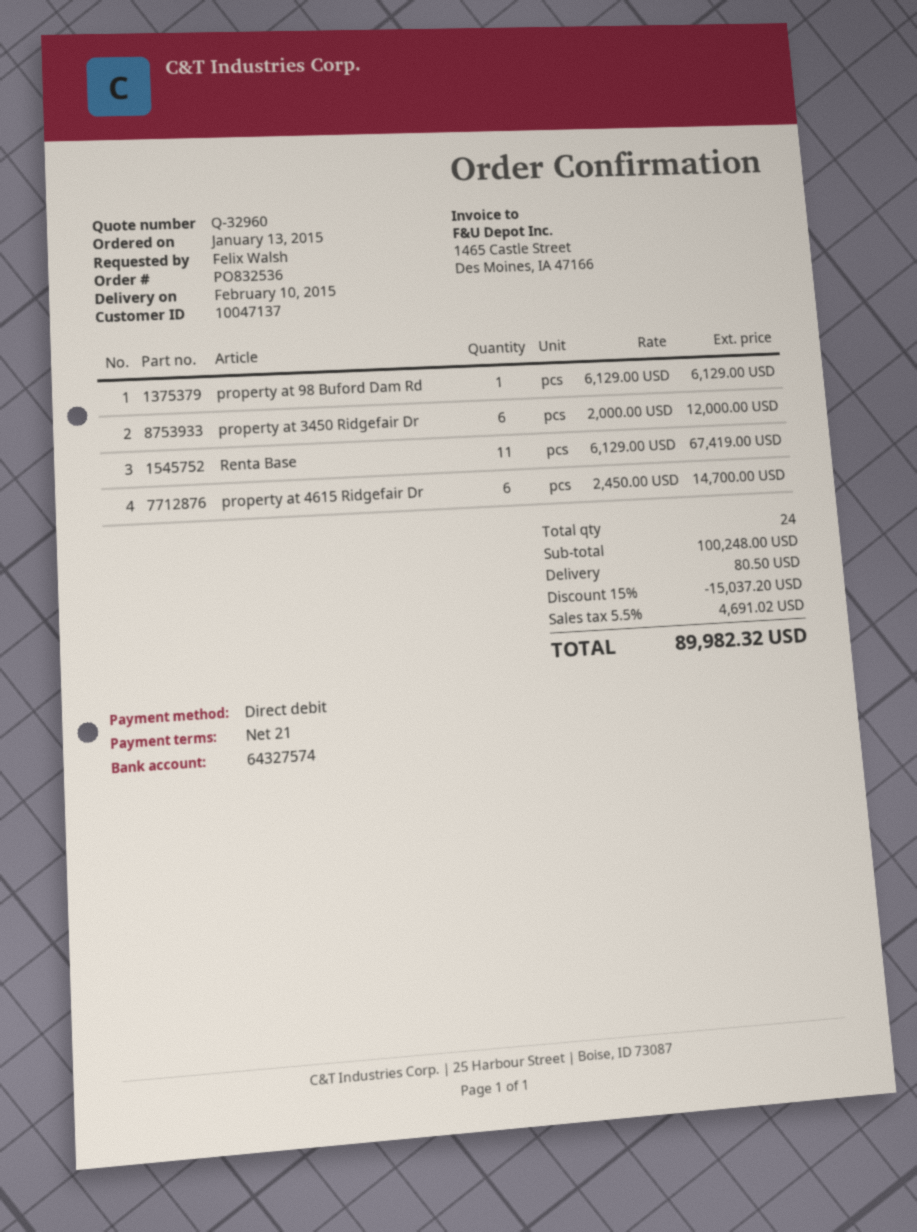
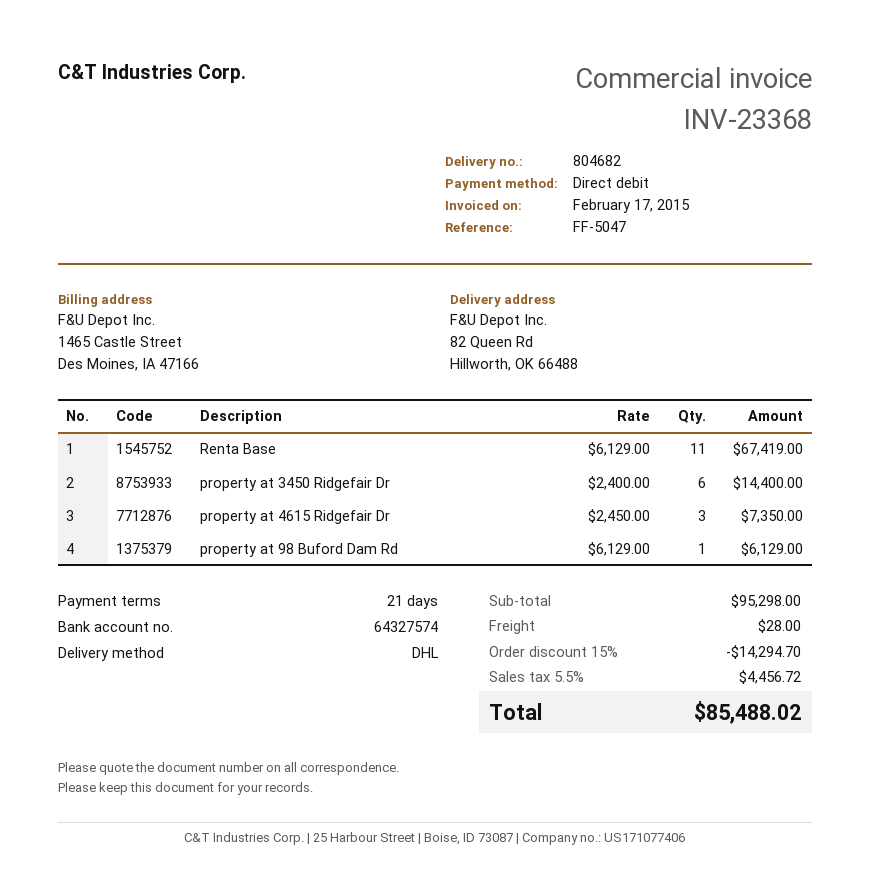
property at 3450 Ridgefair Dr: 6 x 2000.00 = 12000.00 -> 6 x 2400.00 = 14400.00
property at 4615 Ridgefair Dr: 6 x 2450.00 = 14700.00 -> 3 x 2450.00 = 7350.00
subtotal: 100248.00 -> 95298.00
discount: 15% = 15037.20 -> 15% = 14294.70
shipping: 80.50 -> 28.00
tax: 5.5% = 4691.02 -> 5.5% = 4456.72
total: 89982.32 -> 85488.02

